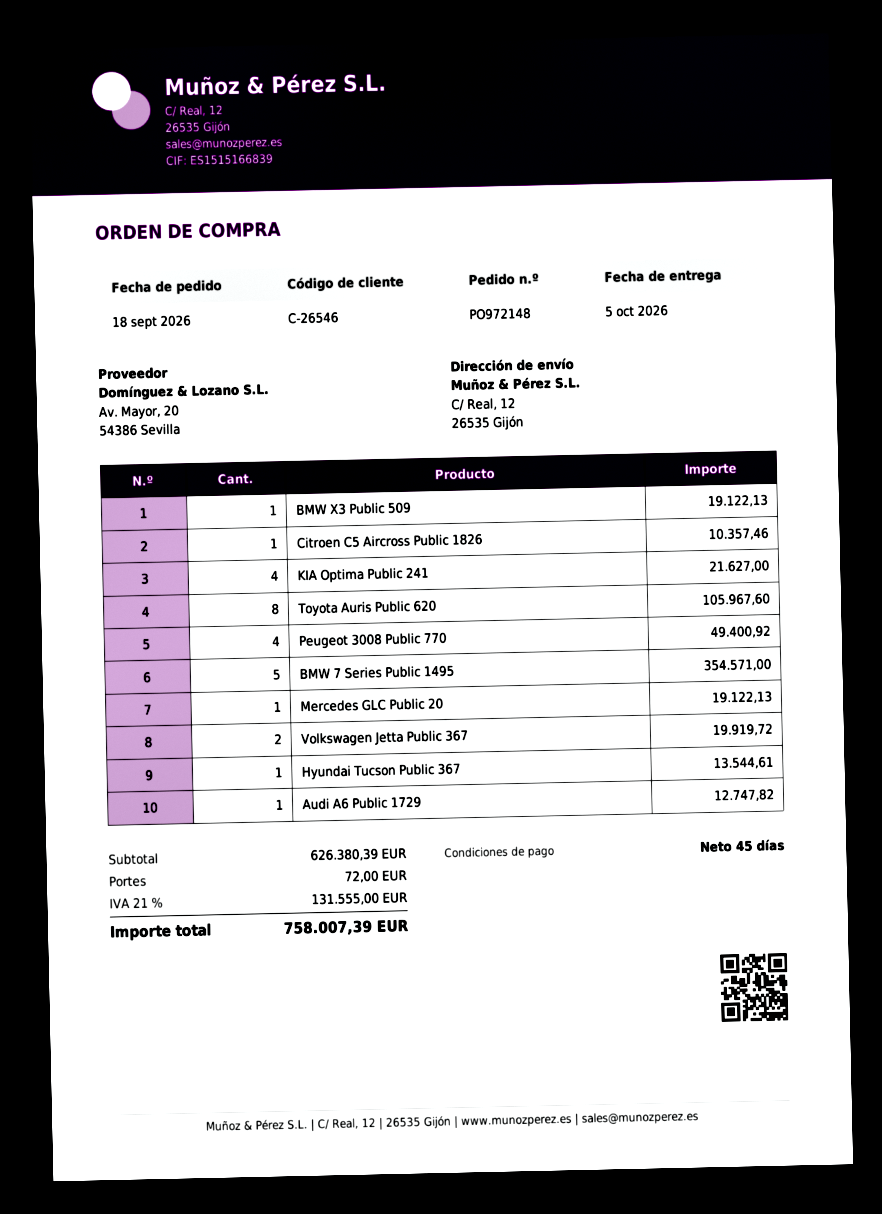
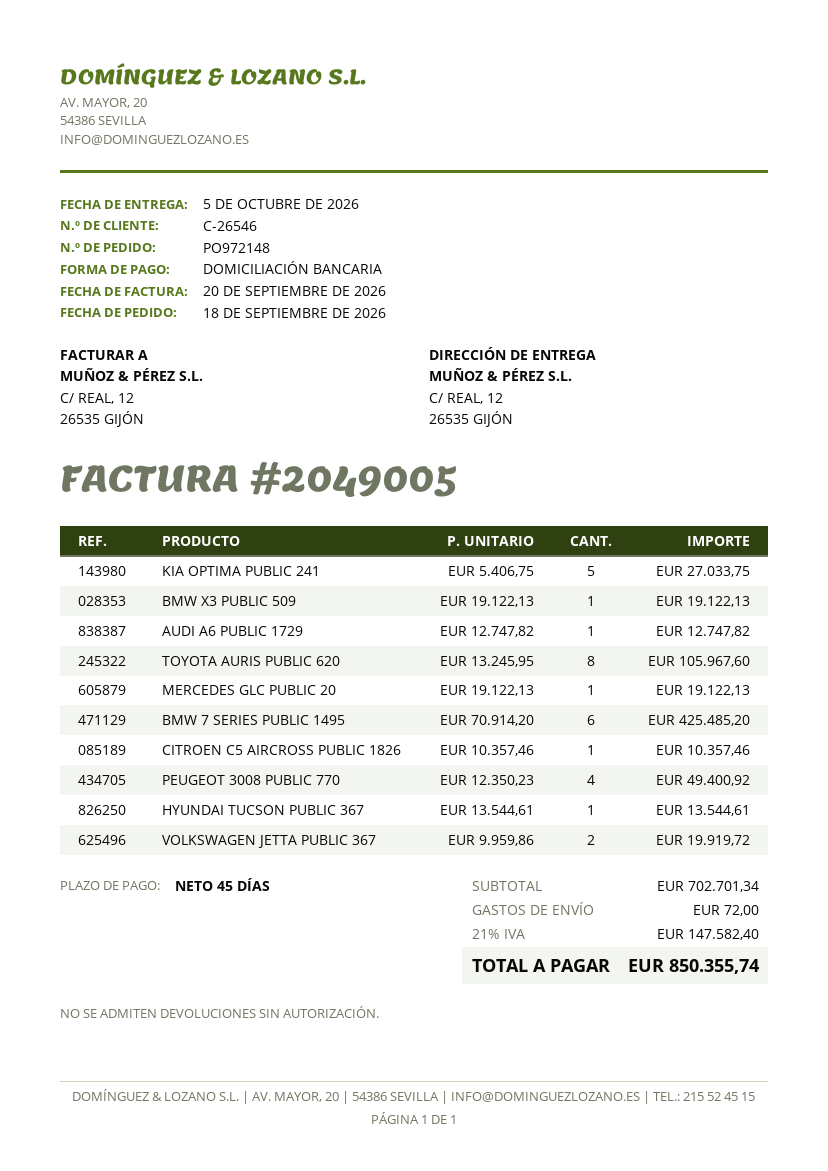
KIA Optima Public 241: 4 for 21627.00 -> 5 for 27033.75
BMW 7 Series Public 1495: 5 for 354571.00 -> 6 for 425485.20
subtotal: 626380.39 -> 702701.34
tax: 21% = 131555.00 -> 21% = 147582.40
total: 758007.39 -> 850355.74

